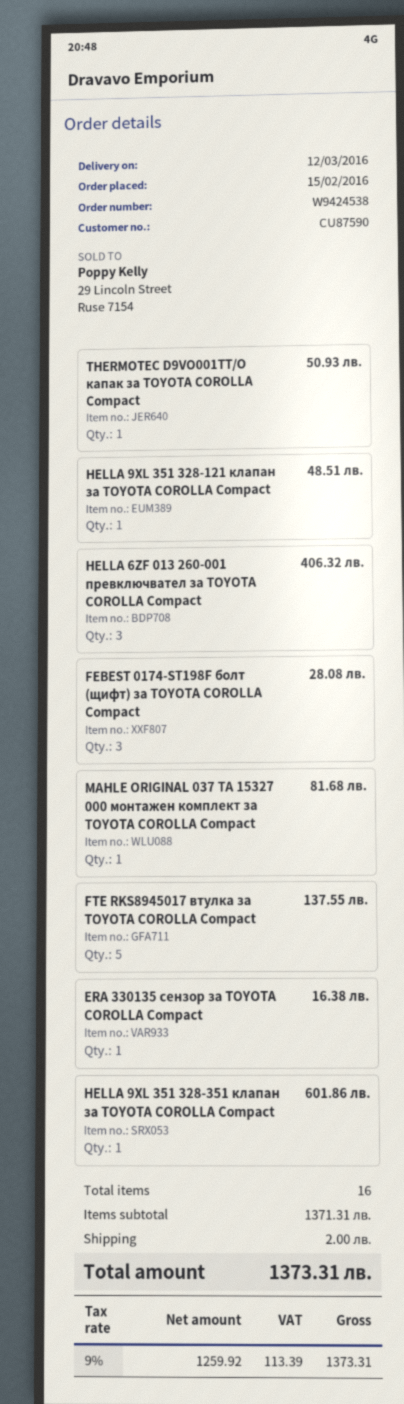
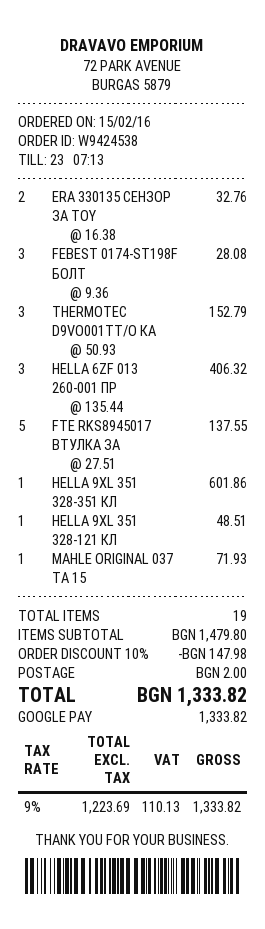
THERMOTEC D9VO001TT/O капак за TOYOTA COROLLA Compact: 1 for 50.93 -> 3 for 152.79
MAHLE ORIGINAL 037 TA 15327 000 монтажен комплект за TOYOTA COROLLA Compact: 1 for 81.68 -> 1 for 71.93
ERA 330135 сензор за TOYOTA COROLLA Compact: 1 for 16.38 -> 2 for 32.76
total quantity: 16 -> 19
subtotal: 1371.31 -> 1479.80
discount: none -> 10% = 147.98
net: 1259.92 -> 1223.69
tax: 9% = 113.39 -> 9% = 110.13
total: 1373.31 -> 1333.82

